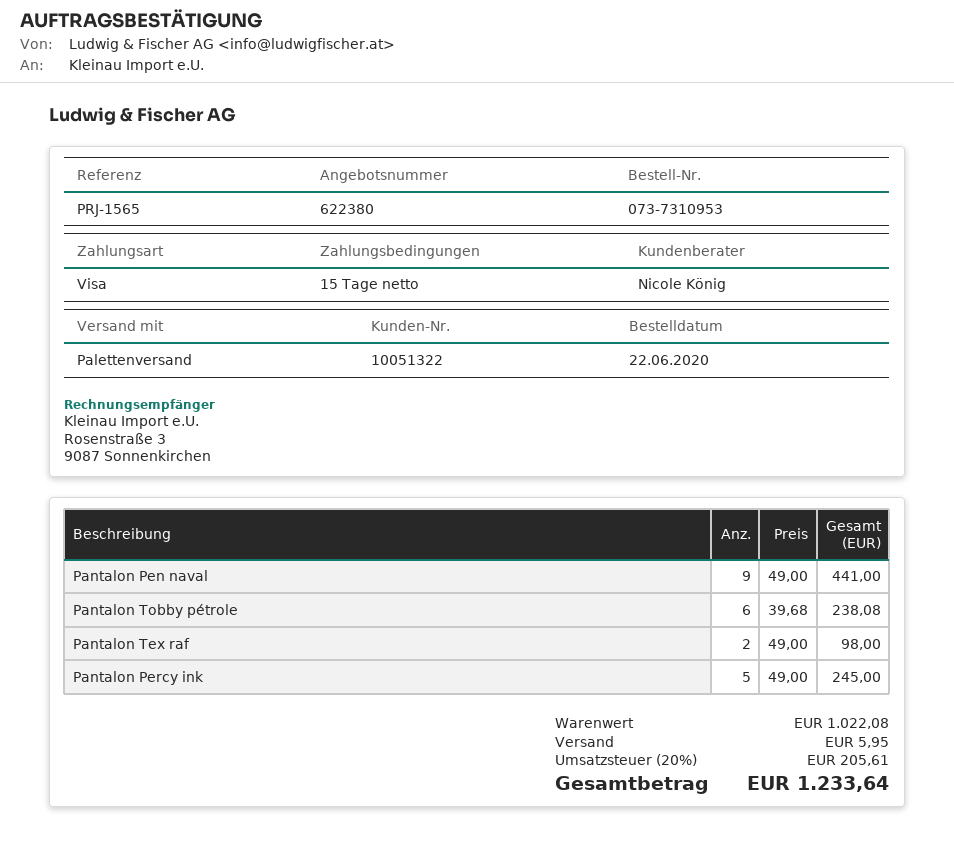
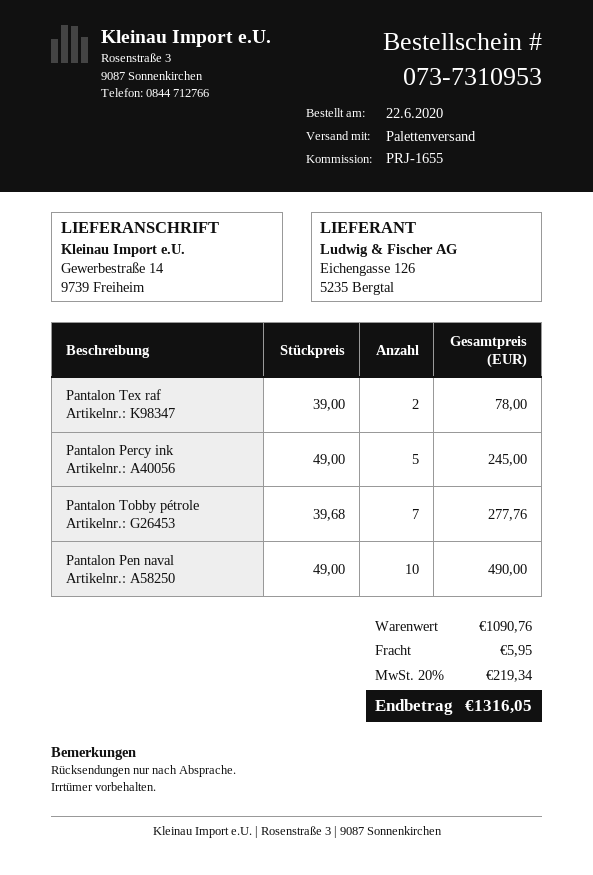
reference: PRJ-1565 -> PRJ-1655
Pantalon Pen naval: 9 x 49.00 = 441.00 -> 10 x 49.00 = 490.00
Pantalon Tobby pétrole: 6 x 39.68 = 238.08 -> 7 x 39.68 = 277.76
Pantalon Tex raf: 2 x 49.00 = 98.00 -> 2 x 39.00 = 78.00
subtotal: 1022.08 -> 1090.76
tax: 20% = 205.61 -> 20% = 219.34
total: 1233.64 -> 1316.05

